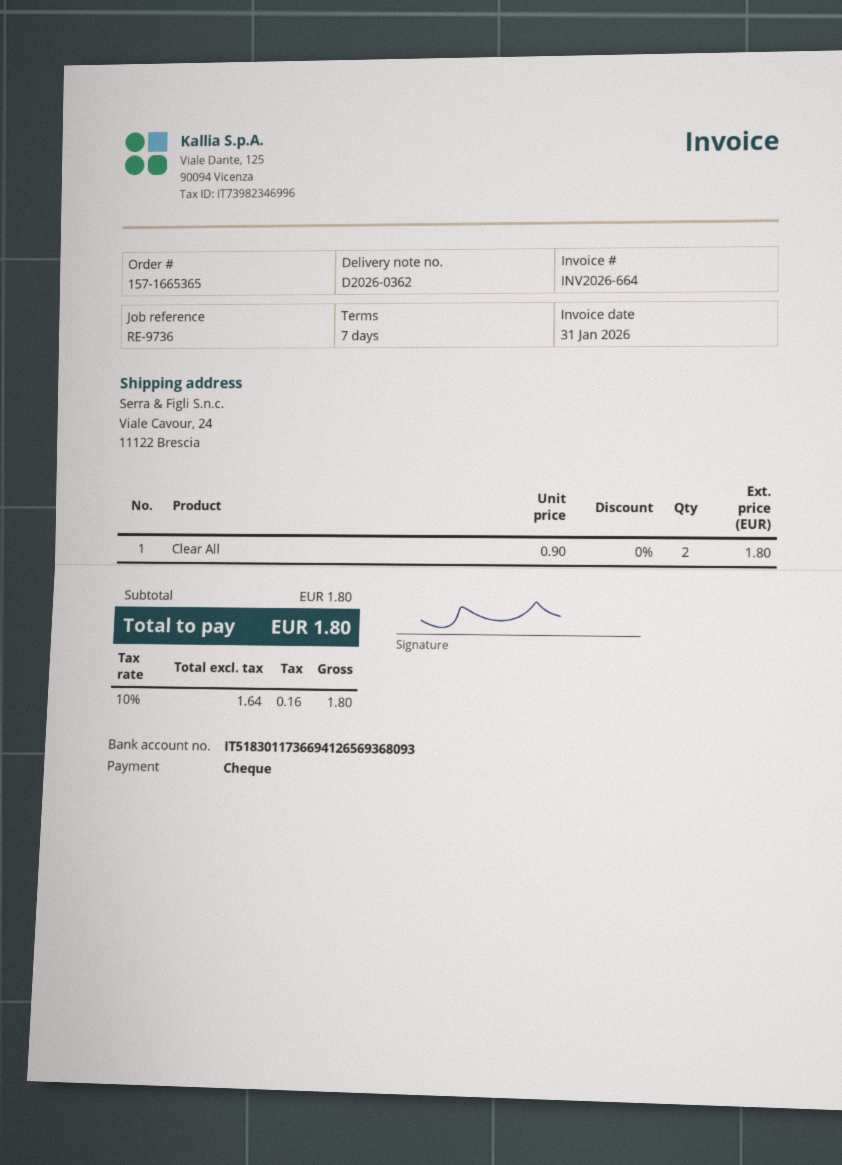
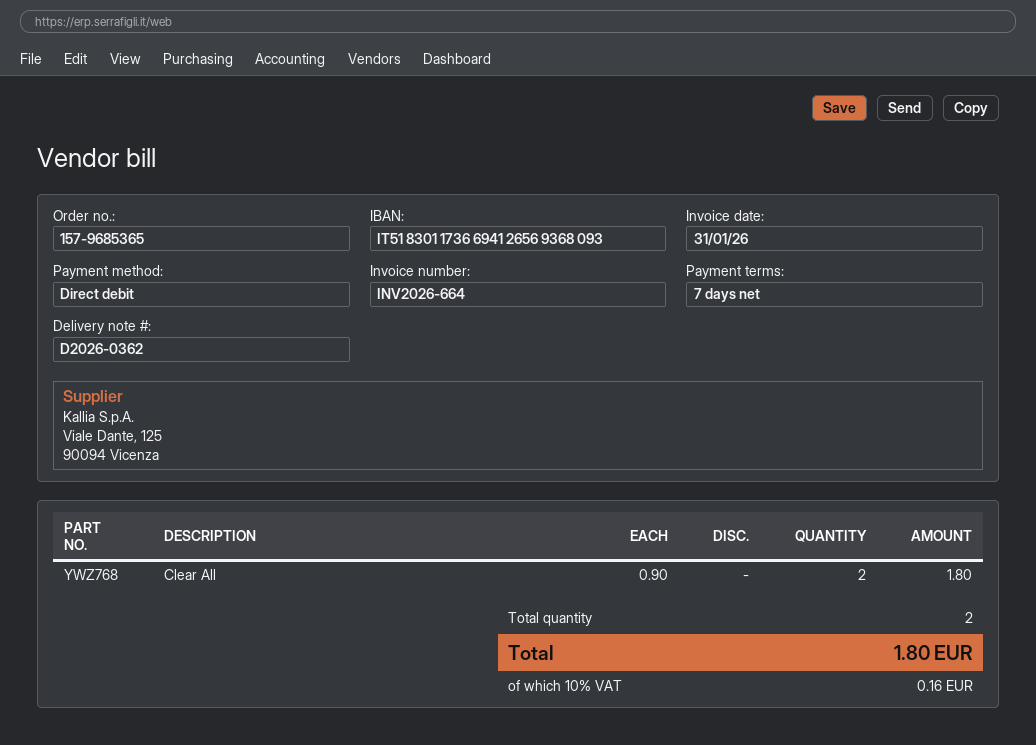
order number: 157-1665365 -> 157-9685365
payment method: cheque -> direct debit

